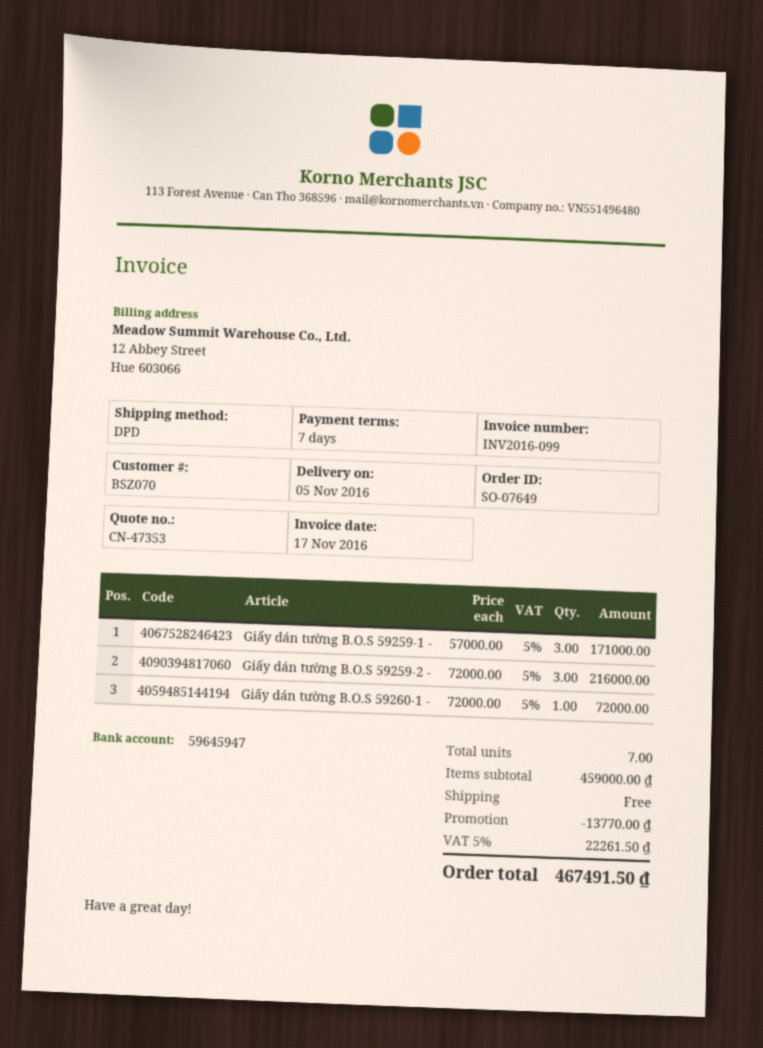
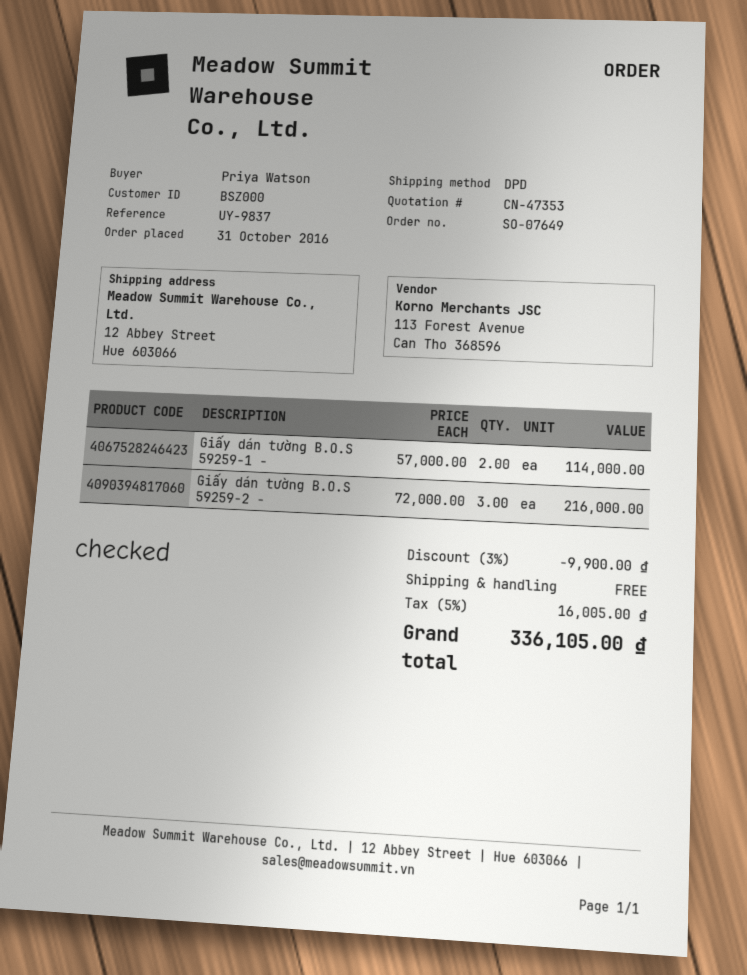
customer number: BSZ070 -> BSZ000
Giấy dán tường B.O.S 59259-1 -: 3 x 57000.00 = 171000.00 -> 2 x 57000.00 = 114000.00
Giấy dán tường B.O.S 59260-1 -: 1 x 72000.00 = 72000.00 -> none
discount: 13770.00 -> 9900.00
tax: 5% = 22261.50 -> 5% = 16005.00
total: 467491.50 -> 336105.00

